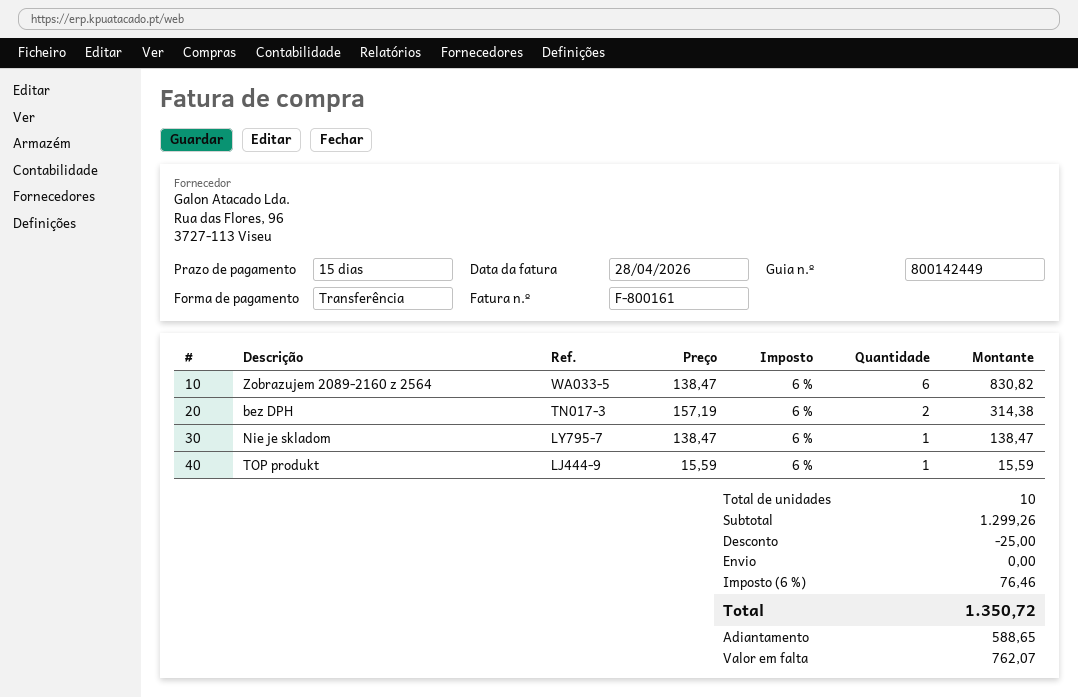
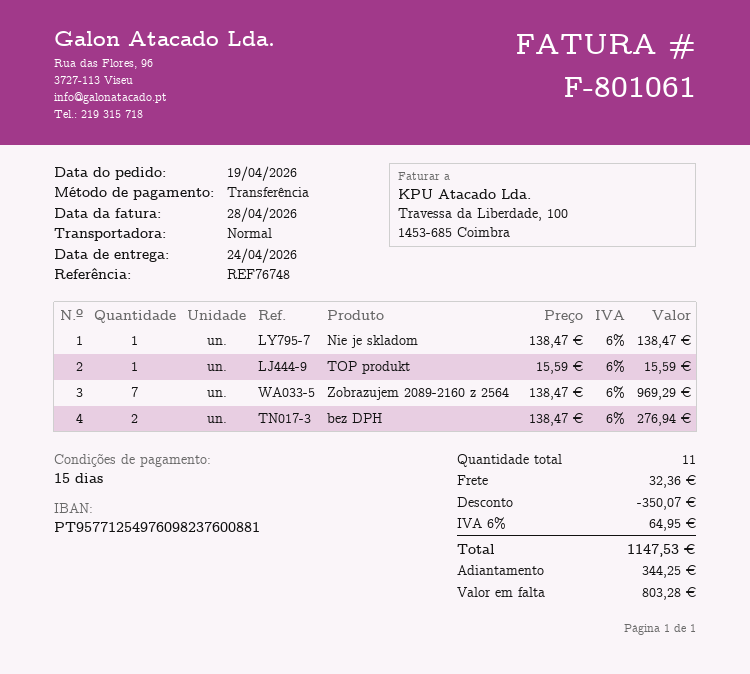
invoice number: F-800161 -> F-801061
Zobrazujem 2089-2160 z 2564: 6 x 138.47 = 830.82 -> 7 x 138.47 = 969.29
bez DPH: 2 x 157.19 = 314.38 -> 2 x 138.47 = 276.94
total quantity: 10 -> 11
discount: 25.00 -> 350.07
shipping: 0.00 -> 32.36
tax: 6% = 76.46 -> 6% = 64.95
total: 1350.72 -> 1147.53
deposit: 588.65 -> 344.25
balance: 762.07 -> 803.28

